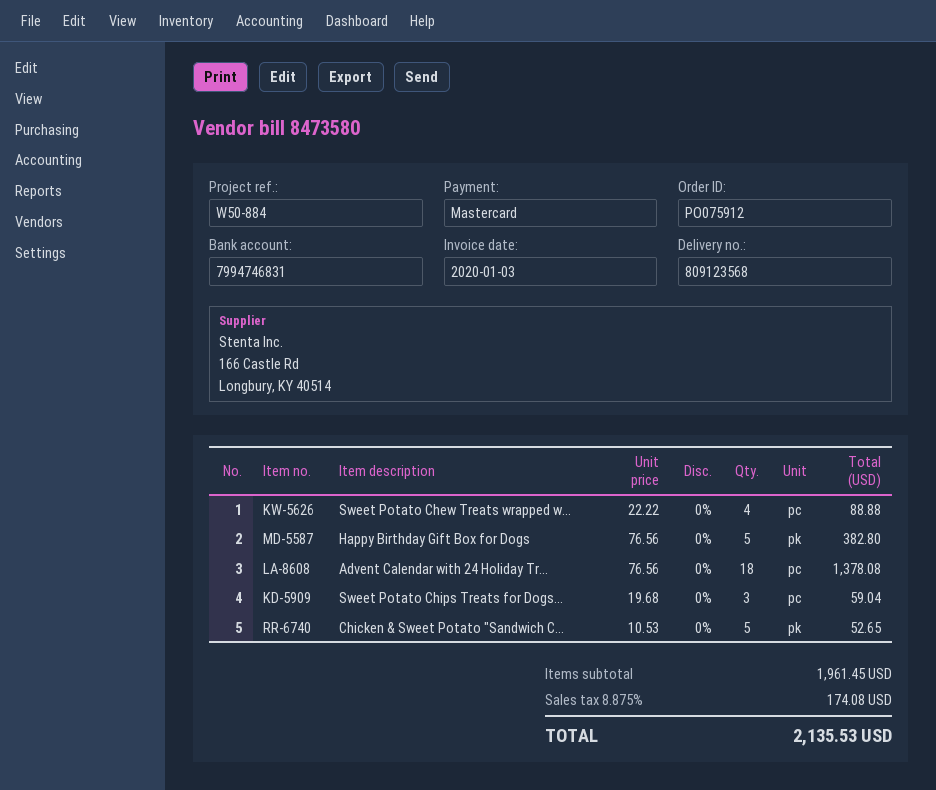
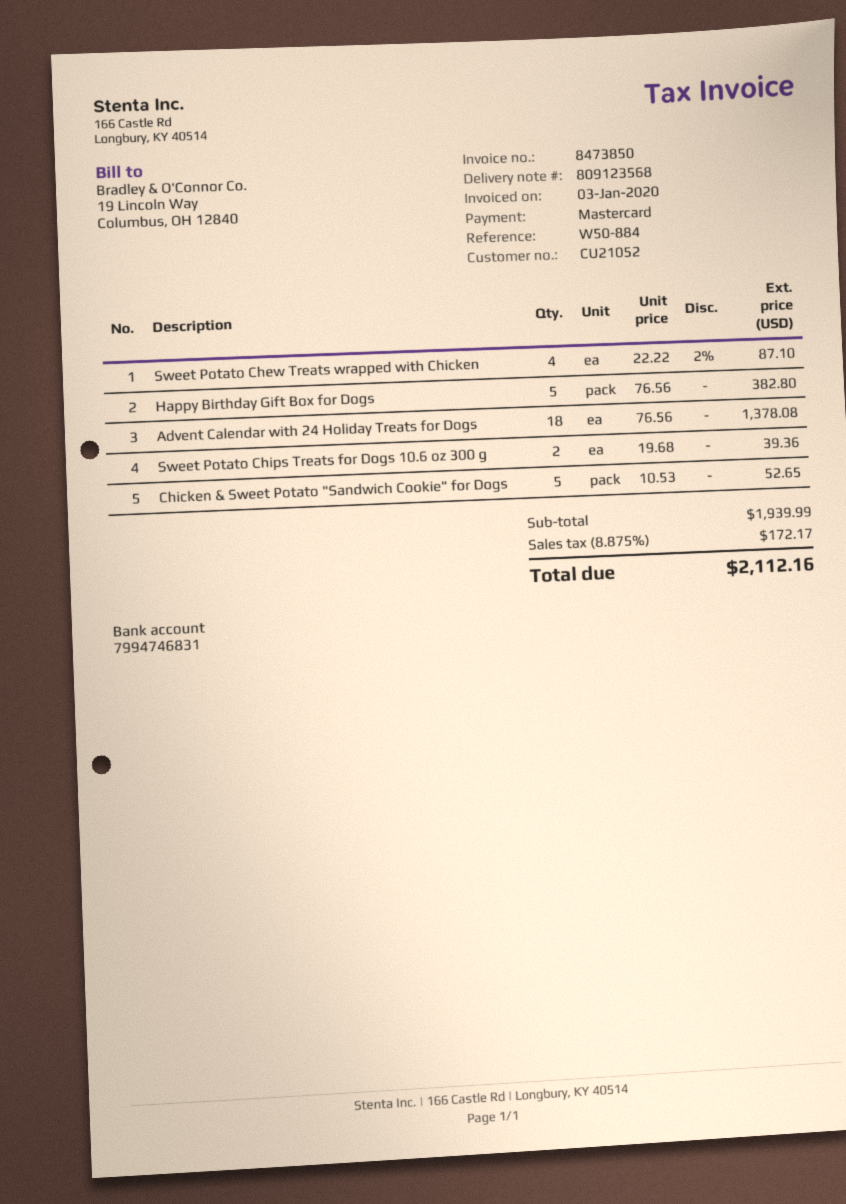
invoice number: 8473580 -> 8473850
Sweet Potato Chew Treats wrapped w...: 4 x 22.22 = 88.88 -> 4 x 22.22 - 2% = 87.10
Sweet Potato Chips Treats for Dogs...: 3 x 19.68 = 59.04 -> 2 x 19.68 = 39.36
subtotal: 1961.45 -> 1939.99
tax: 8.875% = 174.08 -> 8.875% = 172.17
total: 2135.53 -> 2112.16

